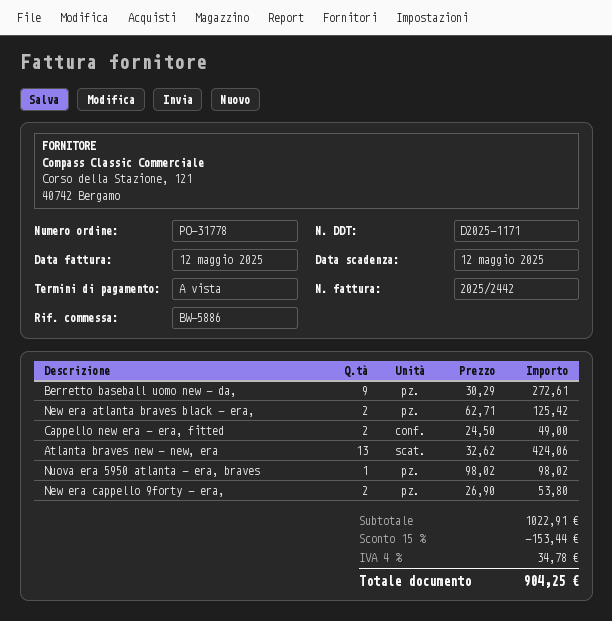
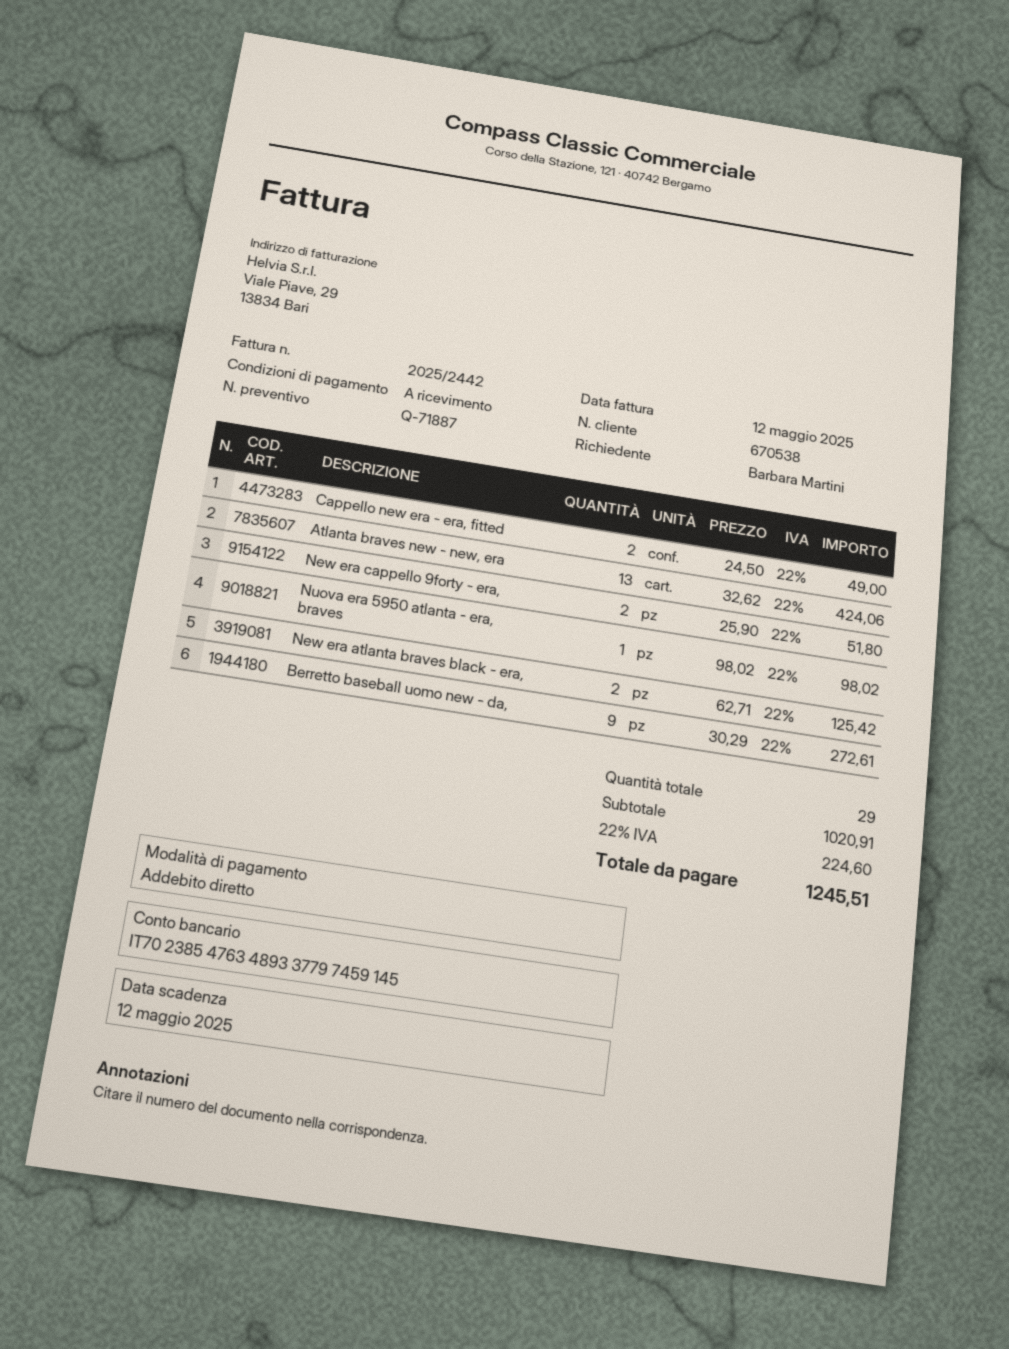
New era cappello 9forty - era,: 2 x 26.90 = 53.80 -> 2 x 25.90 = 51.80
subtotal: 1022.91 -> 1020.91
discount: 15% = 153.44 -> none
tax: 4% = 34.78 -> 22% = 224.60
total: 904.25 -> 1245.51

